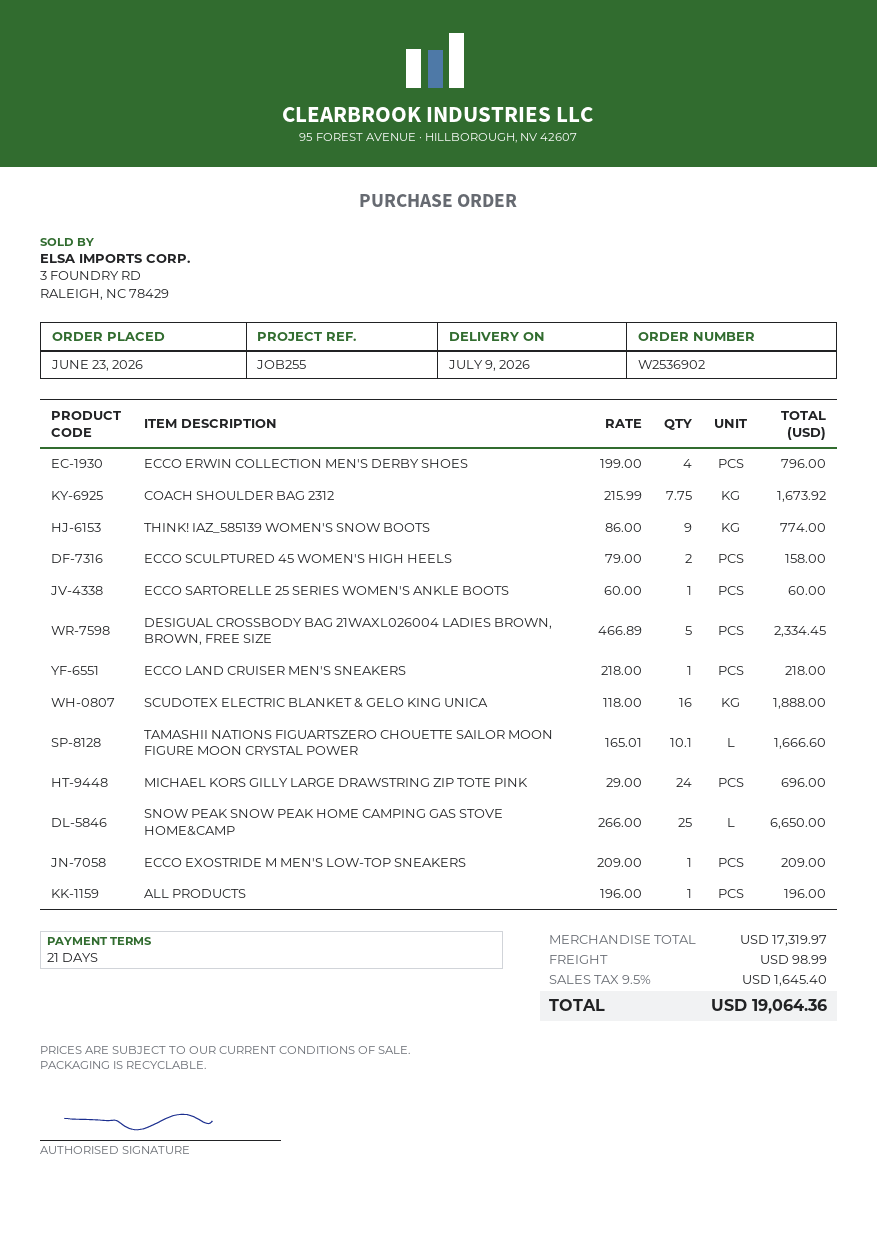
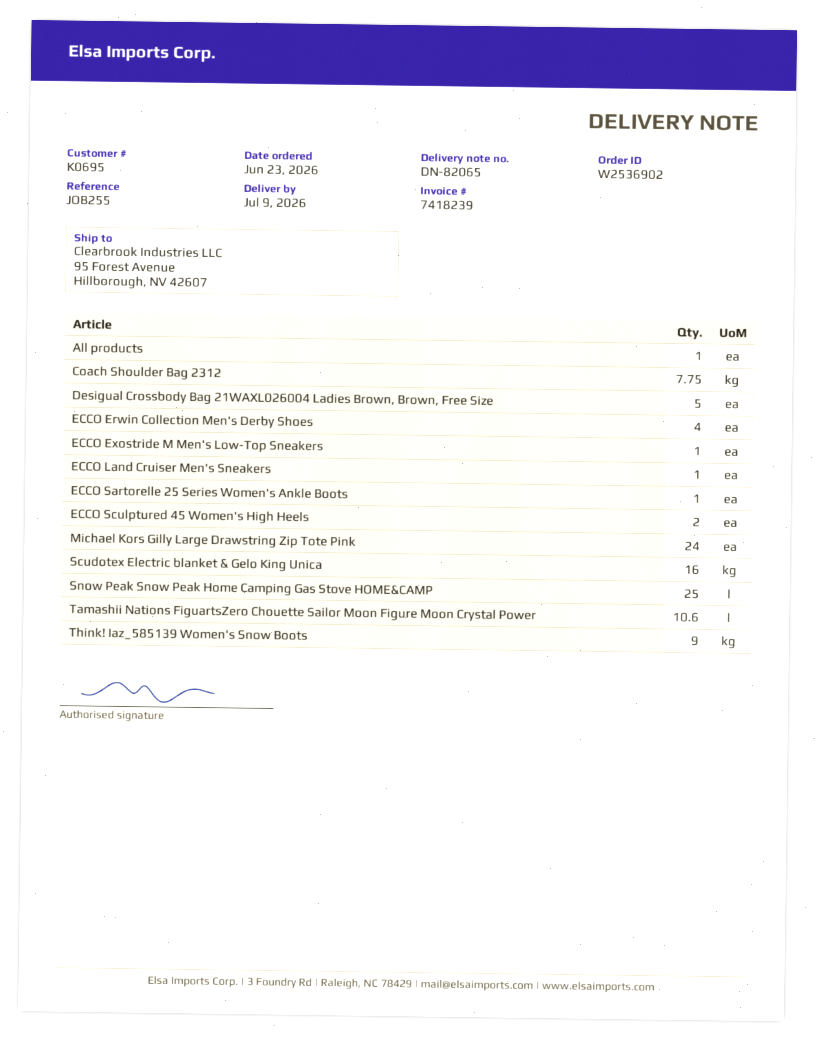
TAMASHII NATIONS FIGUARTSZERO CHOUETTE SAILOR MOON FIGURE MOON CRYSTAL POWER: 10.1 -> 10.6

